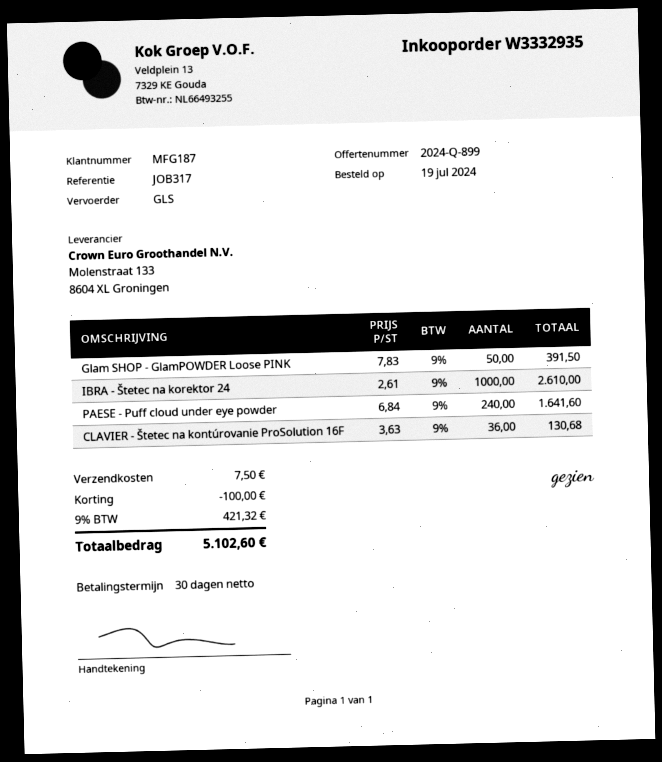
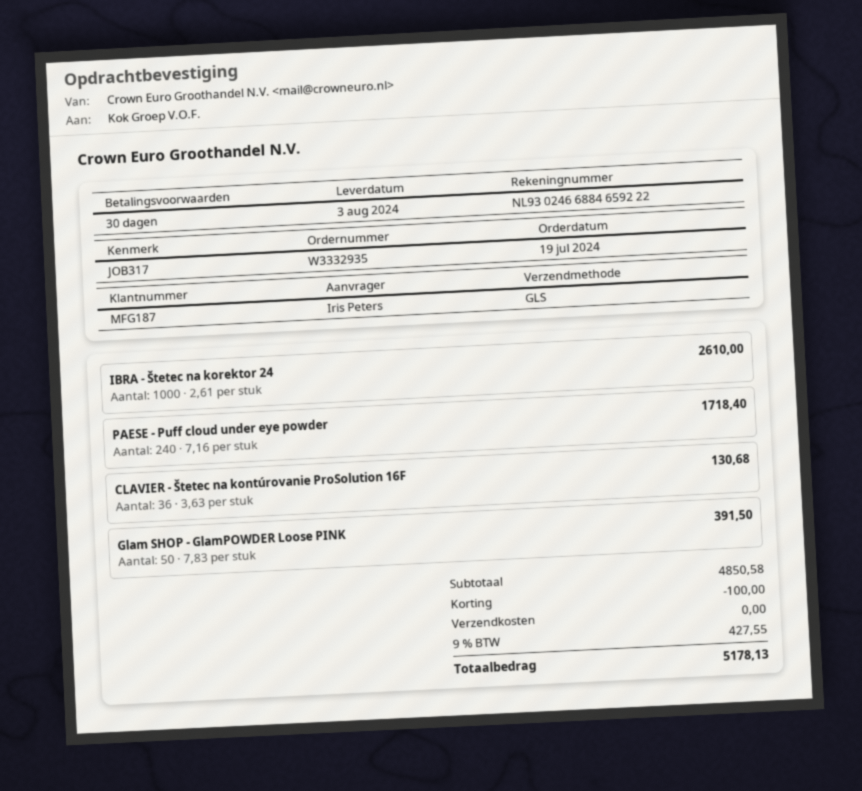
PAESE - Puff cloud under eye powder: 240 x 6.84 = 1641.60 -> 240 x 7.16 = 1718.40
shipping: 7.50 -> 0.00
tax: 9% = 421.32 -> 9% = 427.55
total: 5102.60 -> 5178.13

